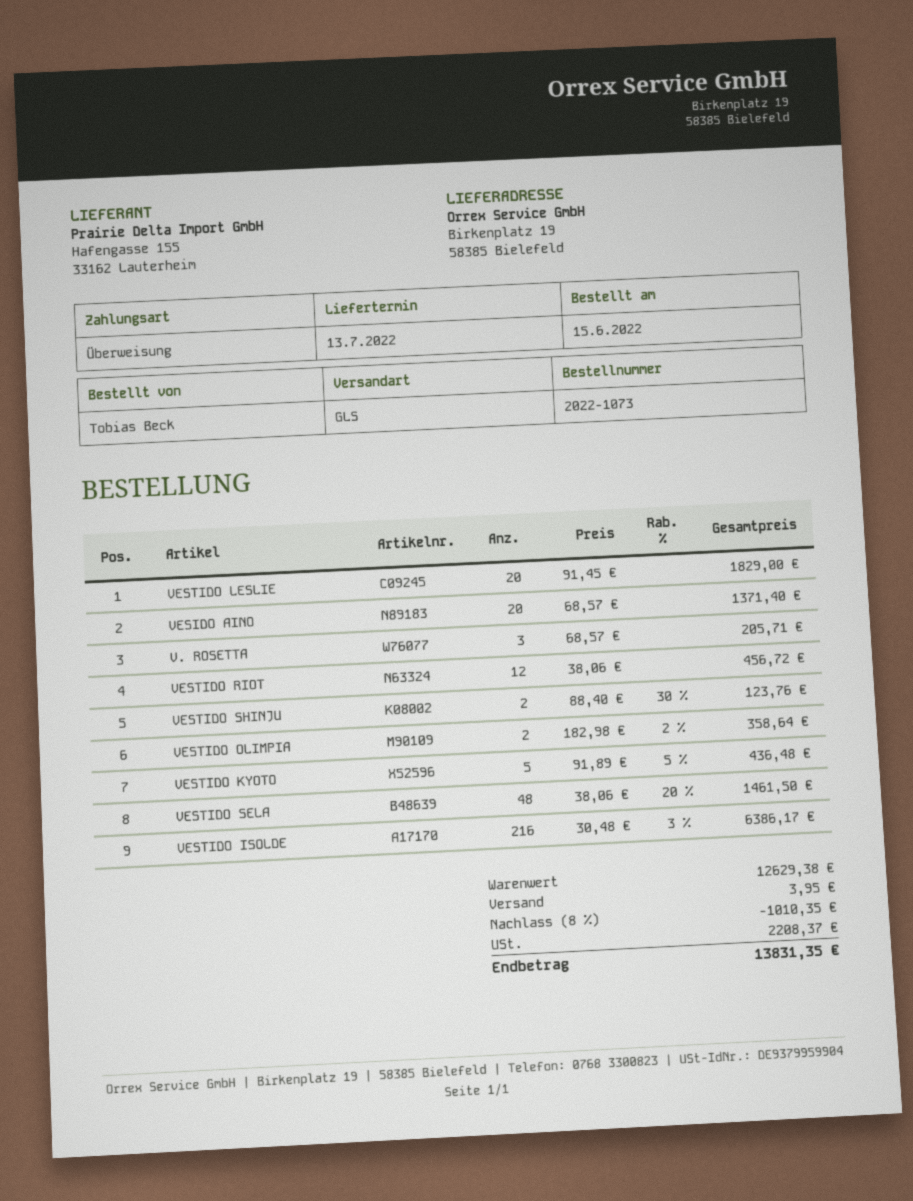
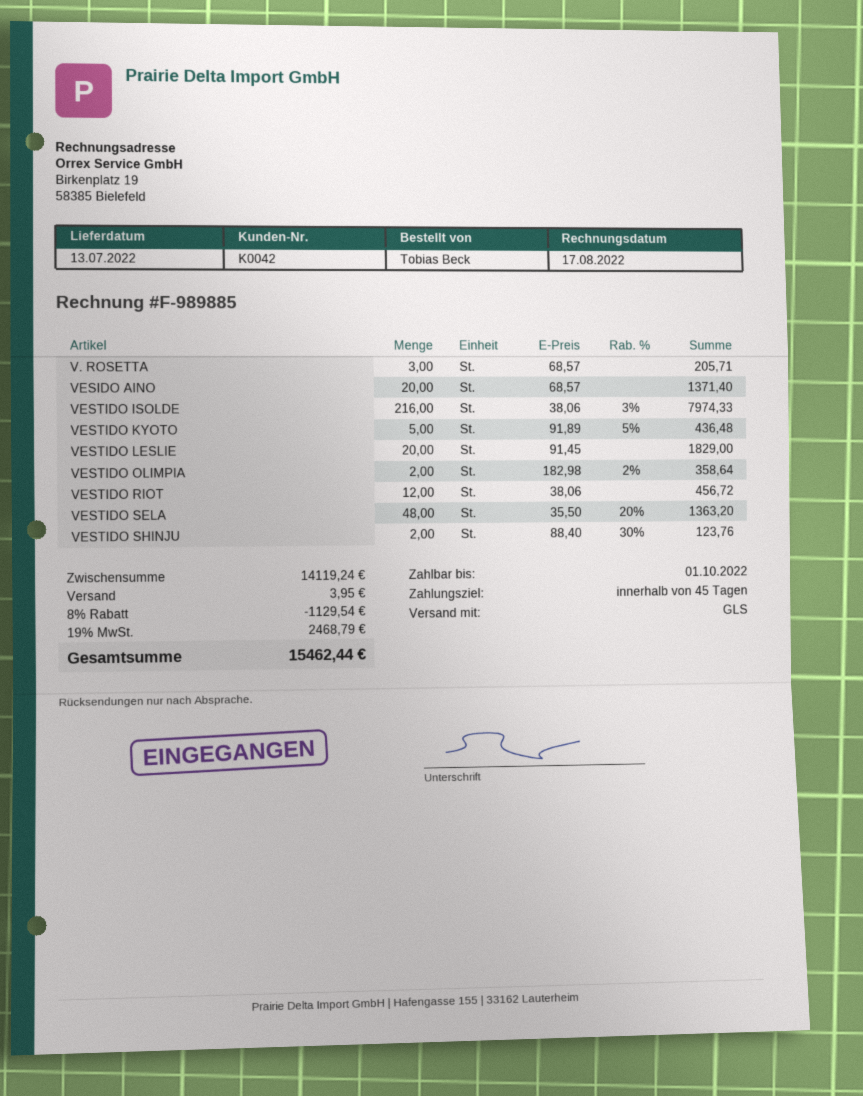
VESTIDO SELA: 48 x 38.06 - 20% = 1461.50 -> 48 x 35.50 - 20% = 1363.20
VESTIDO ISOLDE: 216 x 30.48 - 3% = 6386.17 -> 216 x 38.06 - 3% = 7974.33
subtotal: 12629.38 -> 14119.24
discount: 8% = 1010.35 -> 8% = 1129.54
tax: 2208.37 -> 2468.79
total: 13831.35 -> 15462.44

